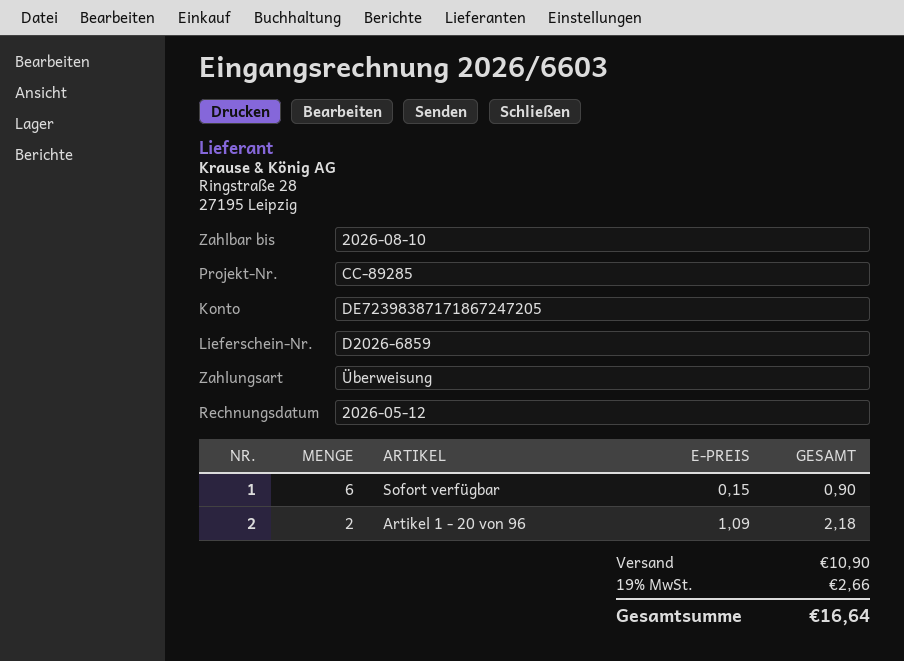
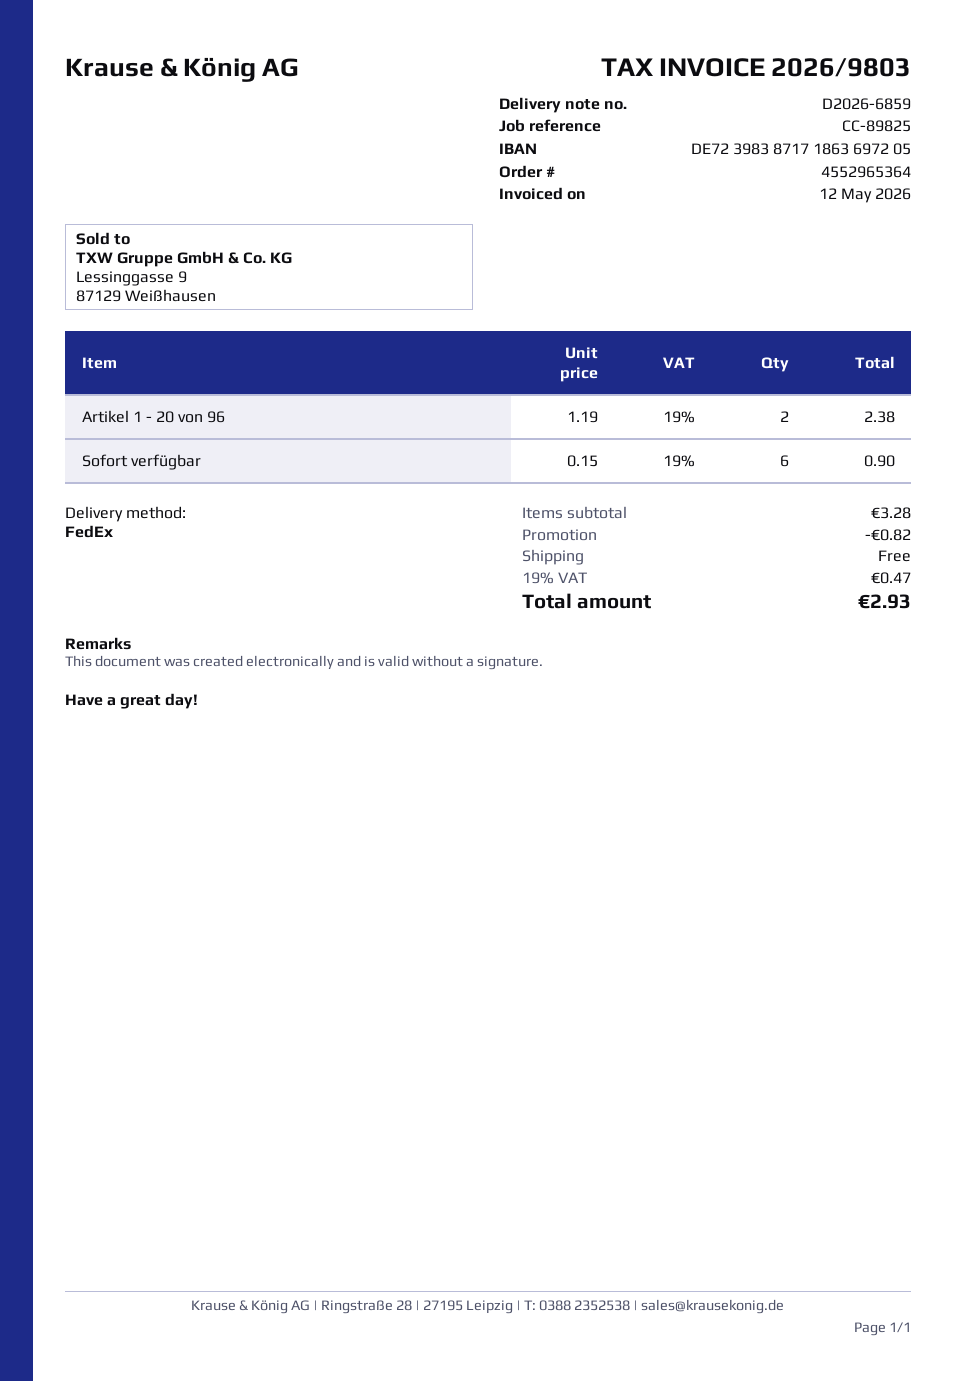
invoice number: 2026/6603 -> 2026/9803
reference: CC-89285 -> CC-89825
bank account: DE72398387171867247205 -> DE72398387171863697205
Artikel 1 - 20 von 96: 2 x 1.09 = 2.18 -> 2 x 1.19 = 2.38
discount: none -> 0.82
shipping: 10.90 -> 0.00
tax: 19% = 2.66 -> 19% = 0.47
total: 16.64 -> 2.93

